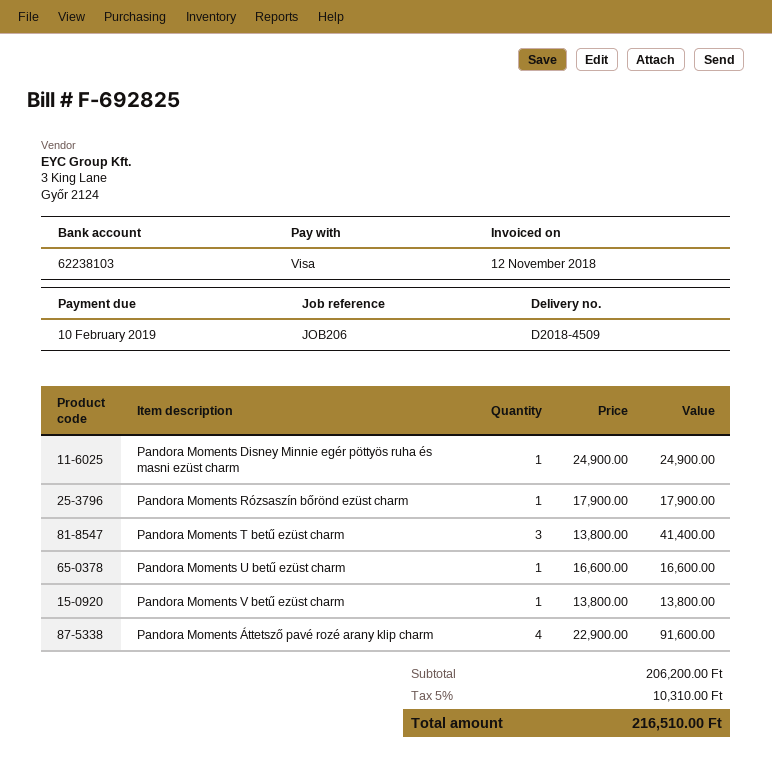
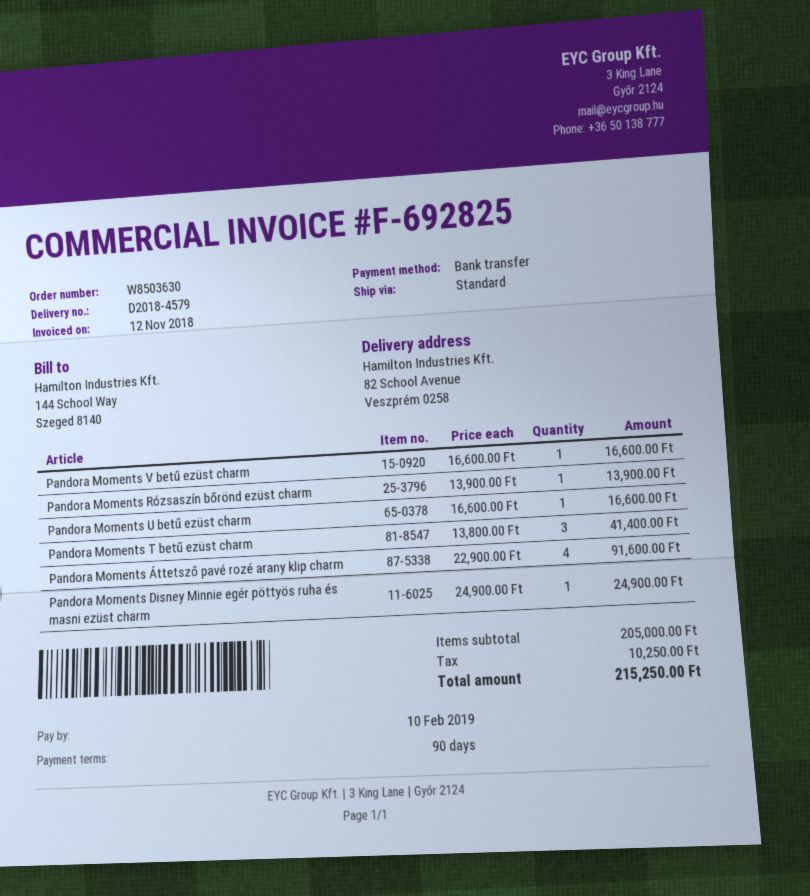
delivery note number: D2018-4509 -> D2018-4579
payment method: Visa -> bank transfer
Pandora Moments Rózsaszín bőrönd ezüst charm: 1 x 17900.00 = 17900.00 -> 1 x 13900.00 = 13900.00
Pandora Moments V betű ezüst charm: 1 x 13800.00 = 13800.00 -> 1 x 16600.00 = 16600.00
subtotal: 206200.00 -> 205000.00
tax: 10310.00 -> 10250.00
total: 216510.00 -> 215250.00

